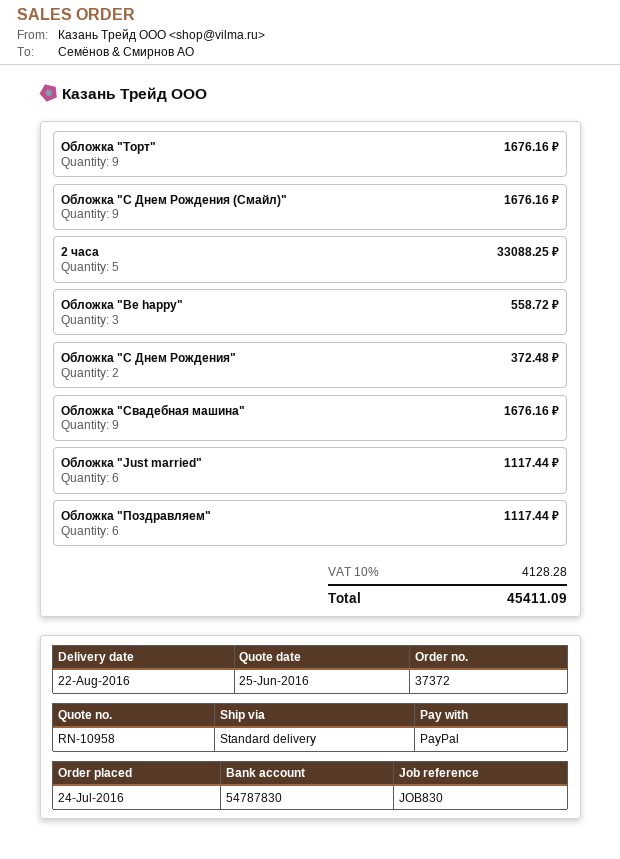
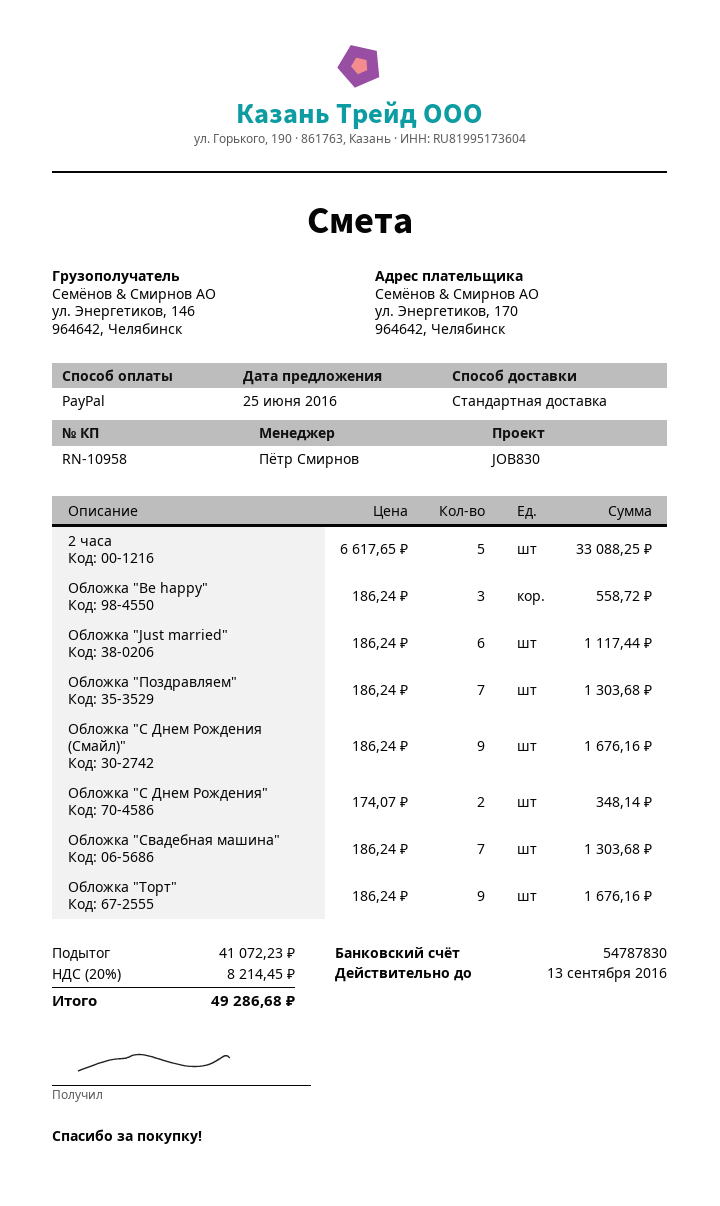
Обложка "С Днем Рождения": 2 for 372.48 -> 2 for 348.14
Обложка "Свадебная машина": 9 for 1676.16 -> 7 for 1303.68
Обложка "Поздравляем": 6 for 1117.44 -> 7 for 1303.68
tax: 10% = 4128.28 -> 20% = 8214.45
total: 45411.09 -> 49286.68

